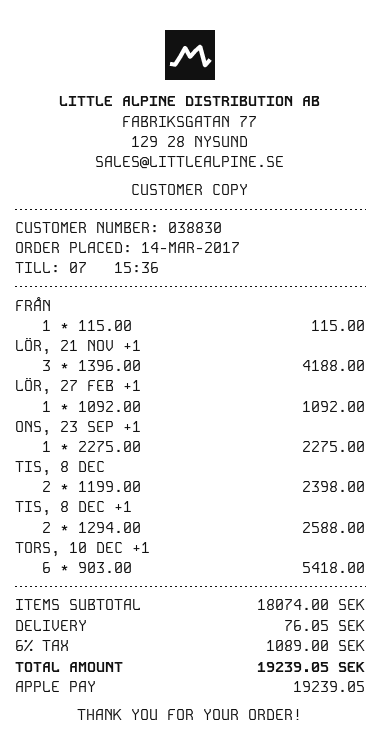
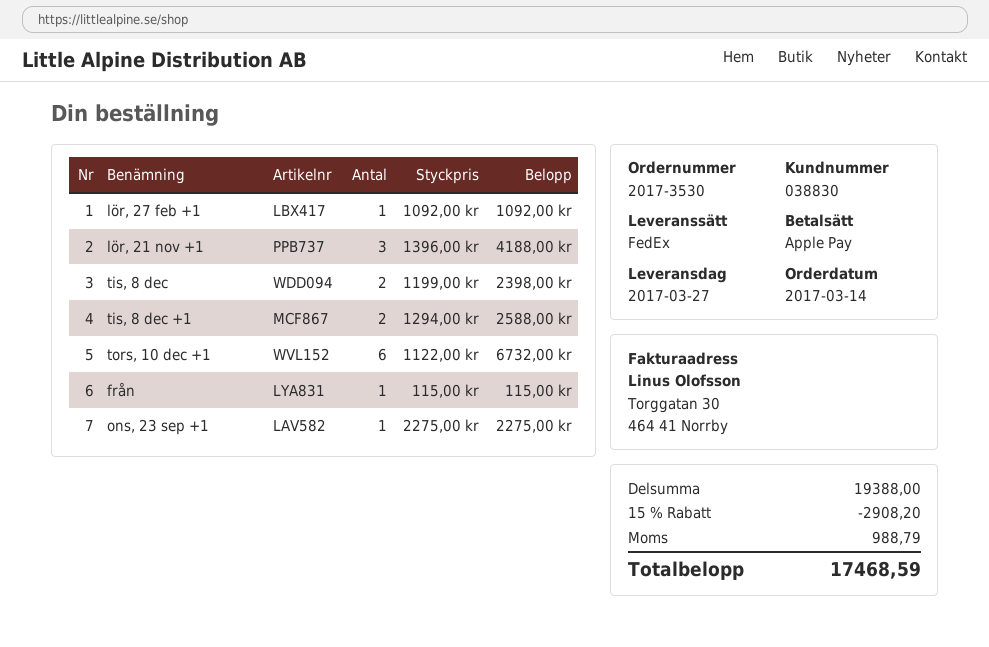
TORS, 10 DEC +1: 6 x 903.00 = 5418.00 -> 6 x 1122.00 = 6732.00
subtotal: 18074.00 -> 19388.00
discount: none -> 15% = 2908.20
shipping: 76.05 -> none
tax: 1089.00 -> 988.79
total: 19239.05 -> 17468.59

